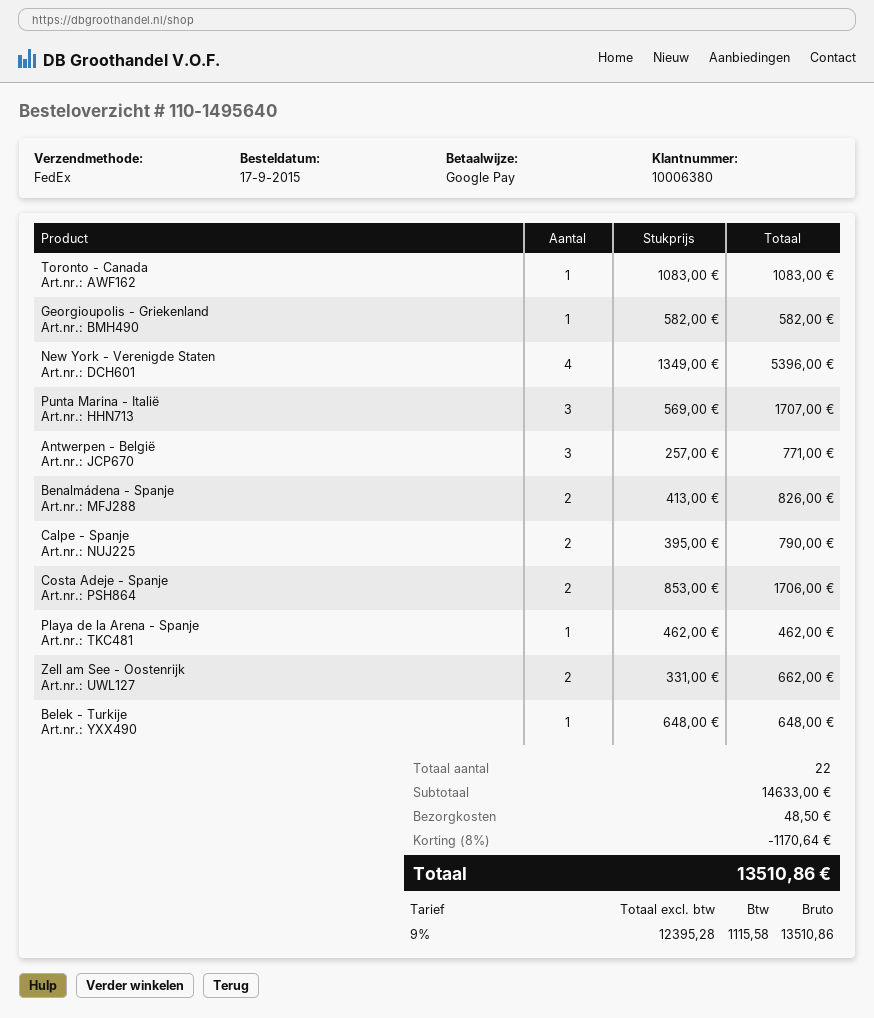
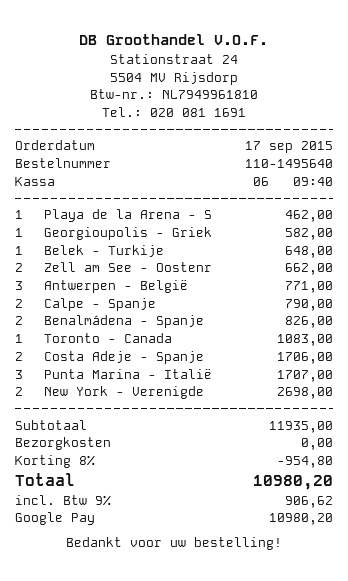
New York - Verenigde Staten: 4 for 5396.00 -> 2 for 2698.00
subtotal: 14633.00 -> 11935.00
discount: 8% = 1170.64 -> 8% = 954.80
shipping: 48.50 -> 0.00
tax: 9% = 1115.58 -> 9% = 906.62
total: 13510.86 -> 10980.20

